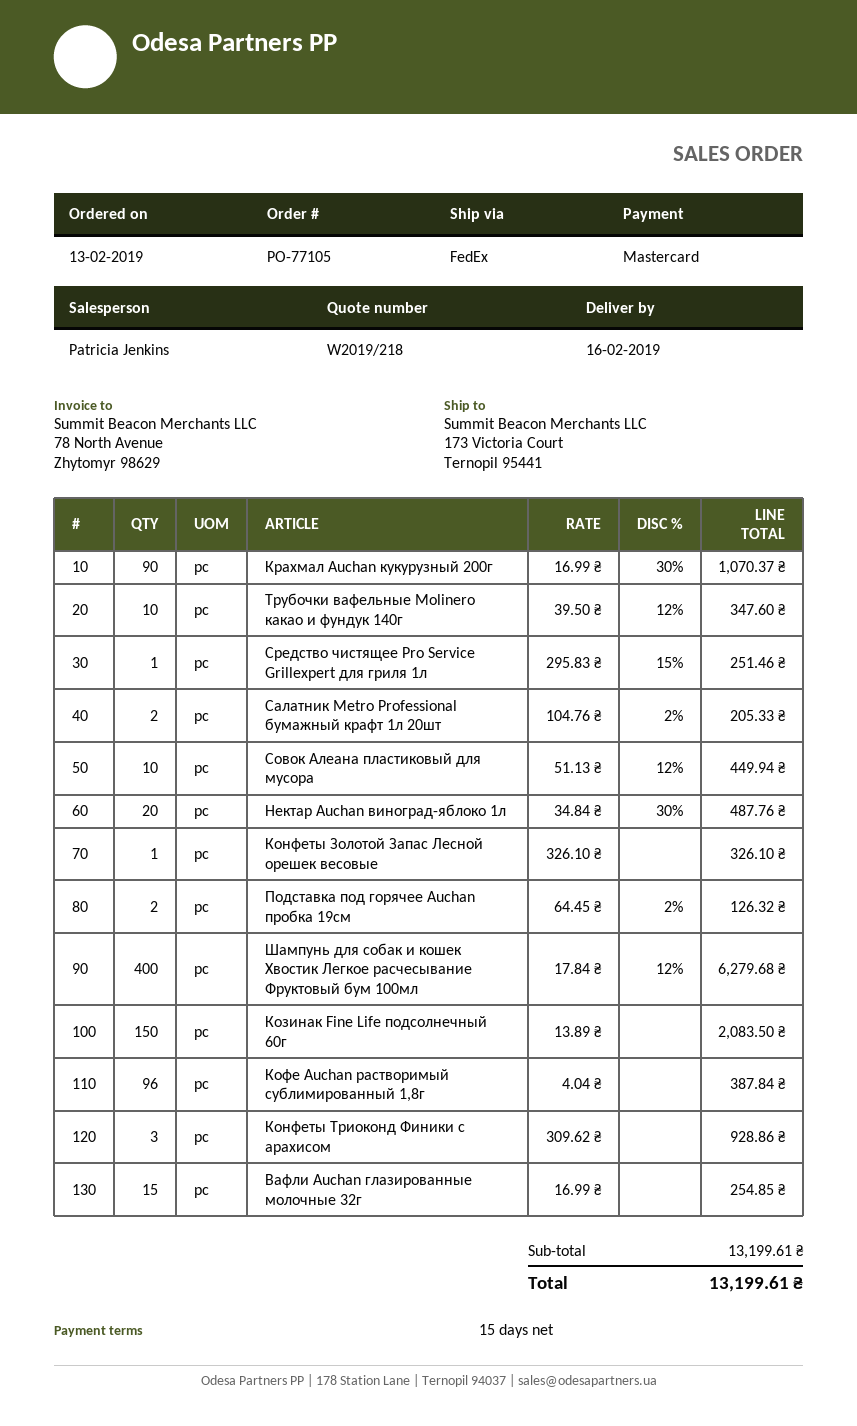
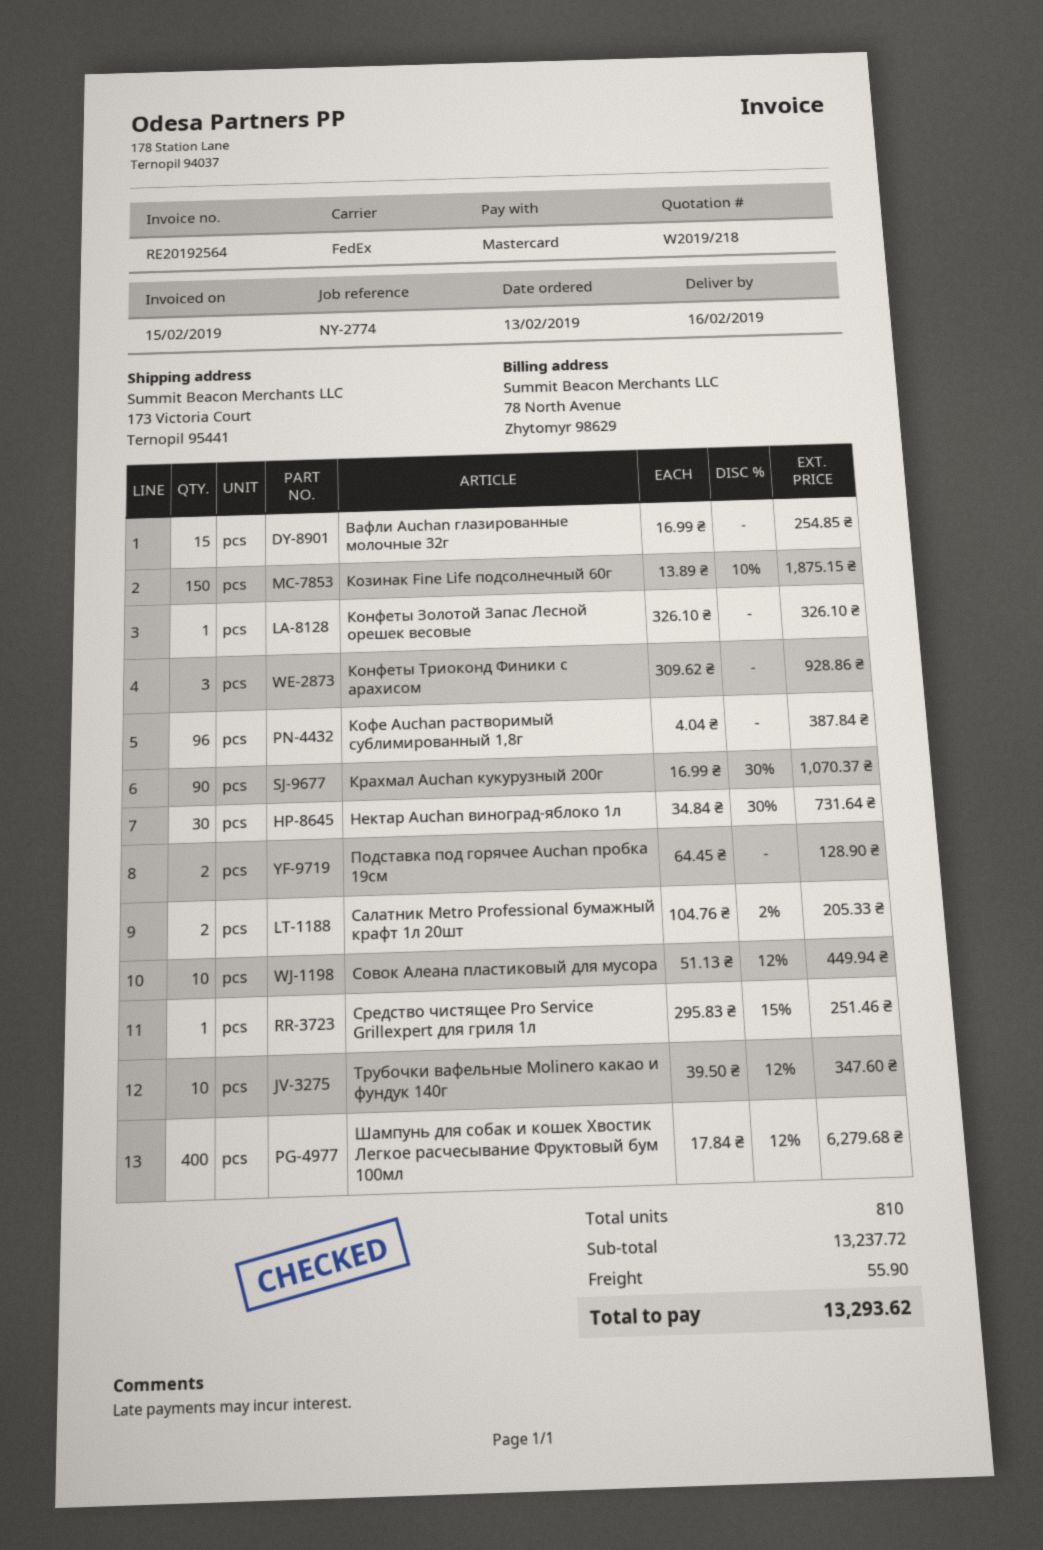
Нектар Auchan виноград-яблоко 1л: 20 x 34.84 - 30% = 487.76 -> 30 x 34.84 - 30% = 731.64
Подставка под горячее Auchan пробка 19см: 2 x 64.45 - 2% = 126.32 -> 2 x 64.45 = 128.90
Козинак Fine Life подсолнечный 60г: 150 x 13.89 = 2083.50 -> 150 x 13.89 - 10% = 1875.15
subtotal: 13199.61 -> 13237.72
shipping: none -> 55.90
total: 13199.61 -> 13293.62

